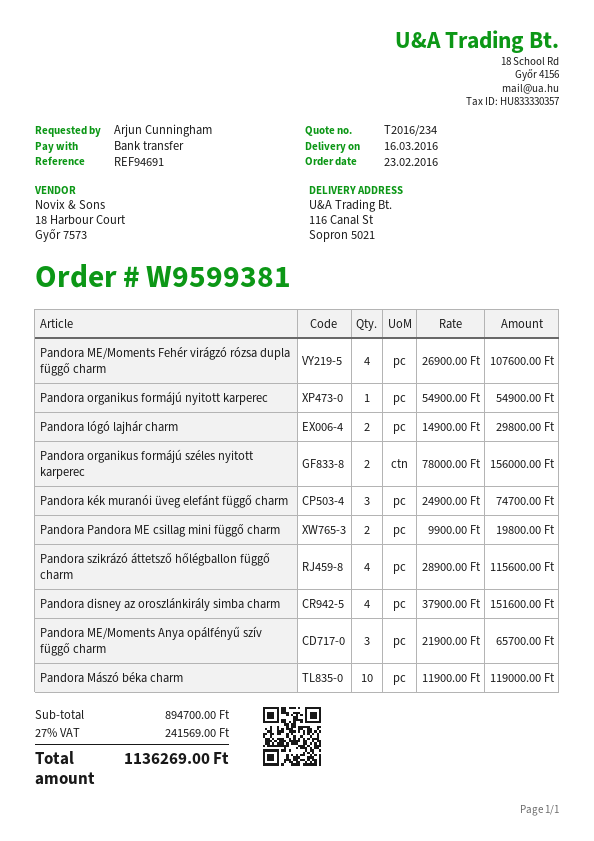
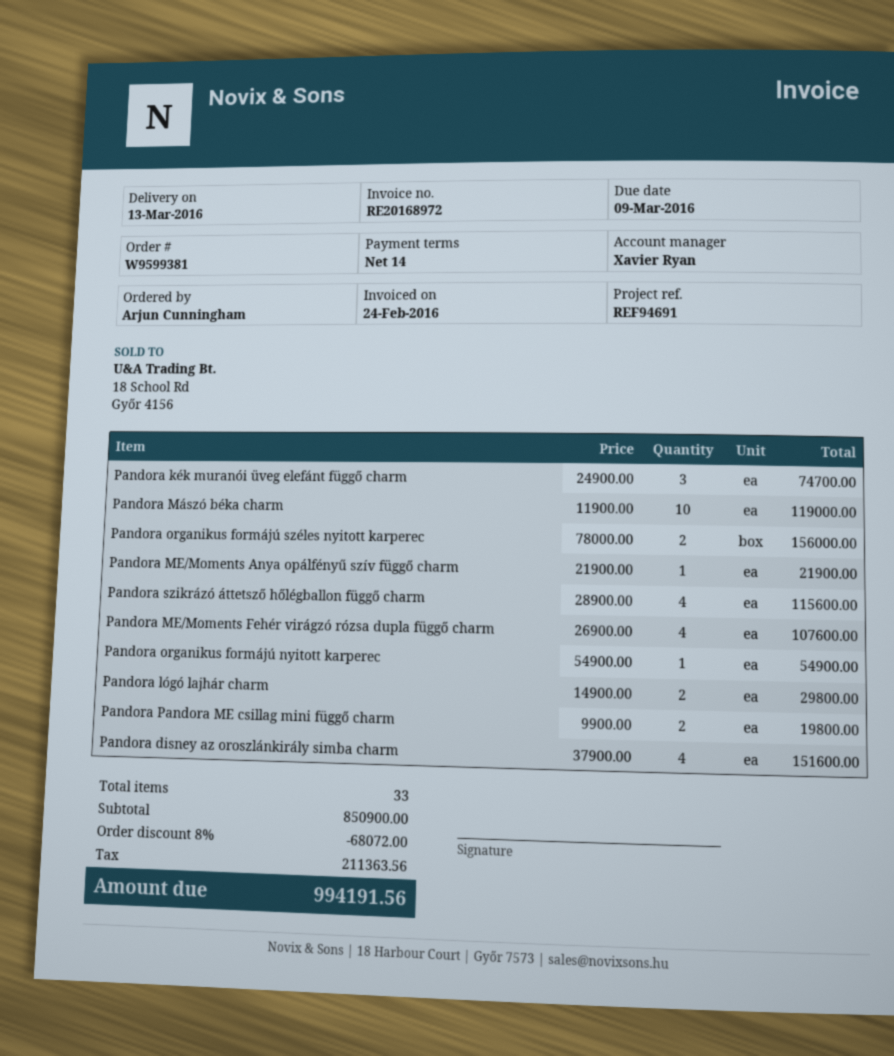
delivery date: 2016-03-16 -> 2016-03-13
Pandora ME/Moments Anya opálfényű szív függő charm: 3 x 21900.00 = 65700.00 -> 1 x 21900.00 = 21900.00
subtotal: 894700.00 -> 850900.00
discount: none -> 8% = 68072.00
tax: 241569.00 -> 211363.56
total: 1136269.00 -> 994191.56

